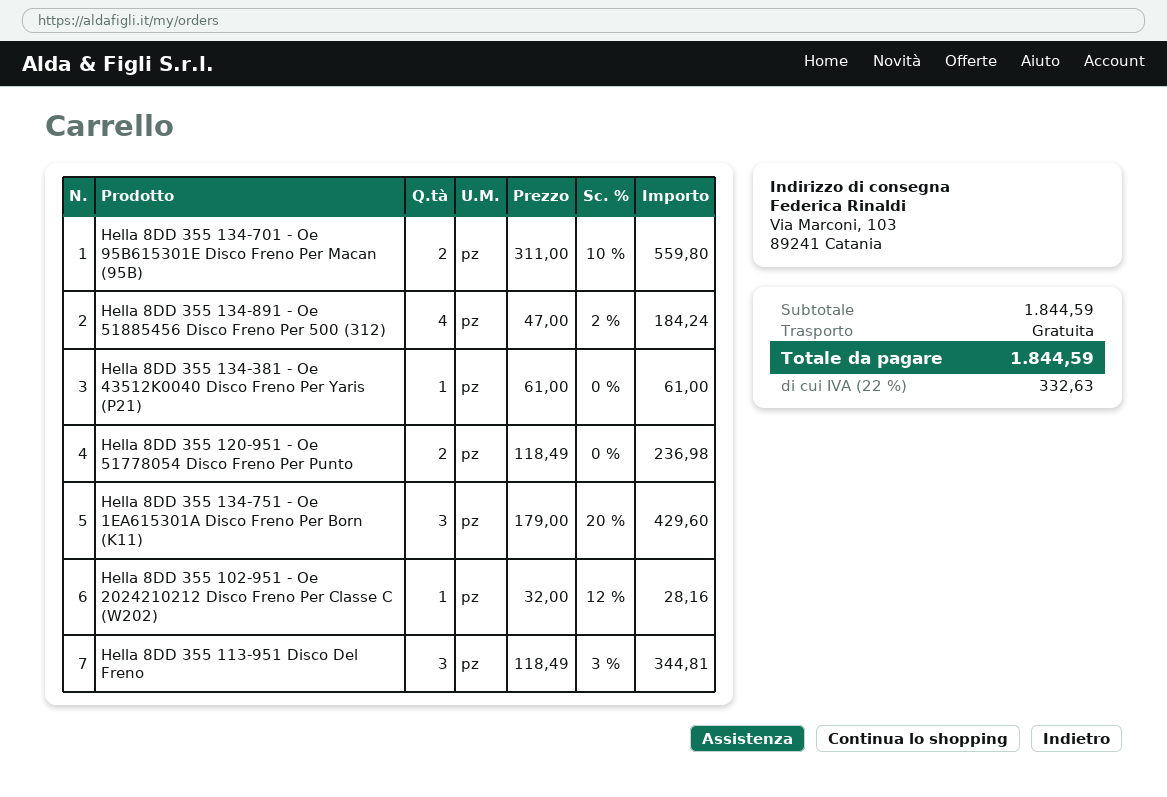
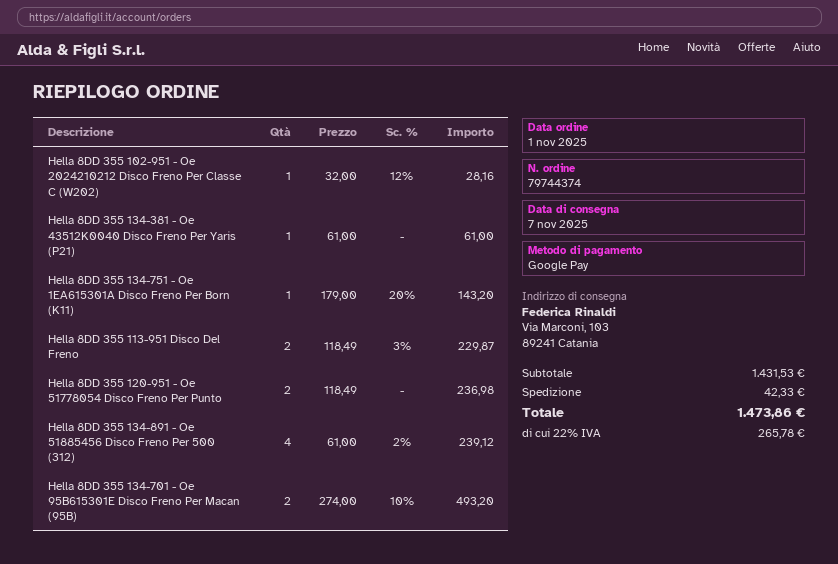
Hella 8DD 355 134-701 - Oe 95B615301E Disco Freno Per Macan (95B): 2 x 311.00 - 10% = 559.80 -> 2 x 274.00 - 10% = 493.20
Hella 8DD 355 134-891 - Oe 51885456 Disco Freno Per 500 (312): 4 x 47.00 - 2% = 184.24 -> 4 x 61.00 - 2% = 239.12
Hella 8DD 355 134-751 - Oe 1EA615301A Disco Freno Per Born (K11): 3 x 179.00 - 20% = 429.60 -> 1 x 179.00 - 20% = 143.20
Hella 8DD 355 113-951 Disco Del Freno: 3 x 118.49 - 3% = 344.81 -> 2 x 118.49 - 3% = 229.87
subtotal: 1844.59 -> 1431.53
shipping: 0.00 -> 42.33
tax: 22% = 332.63 -> 22% = 265.78
total: 1844.59 -> 1473.86

